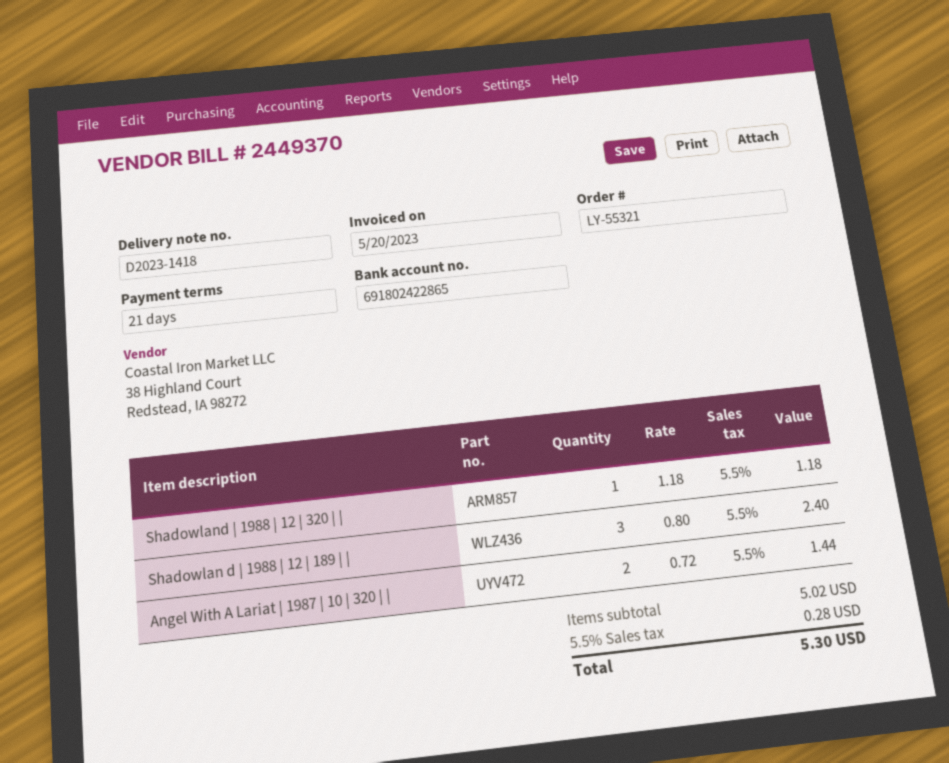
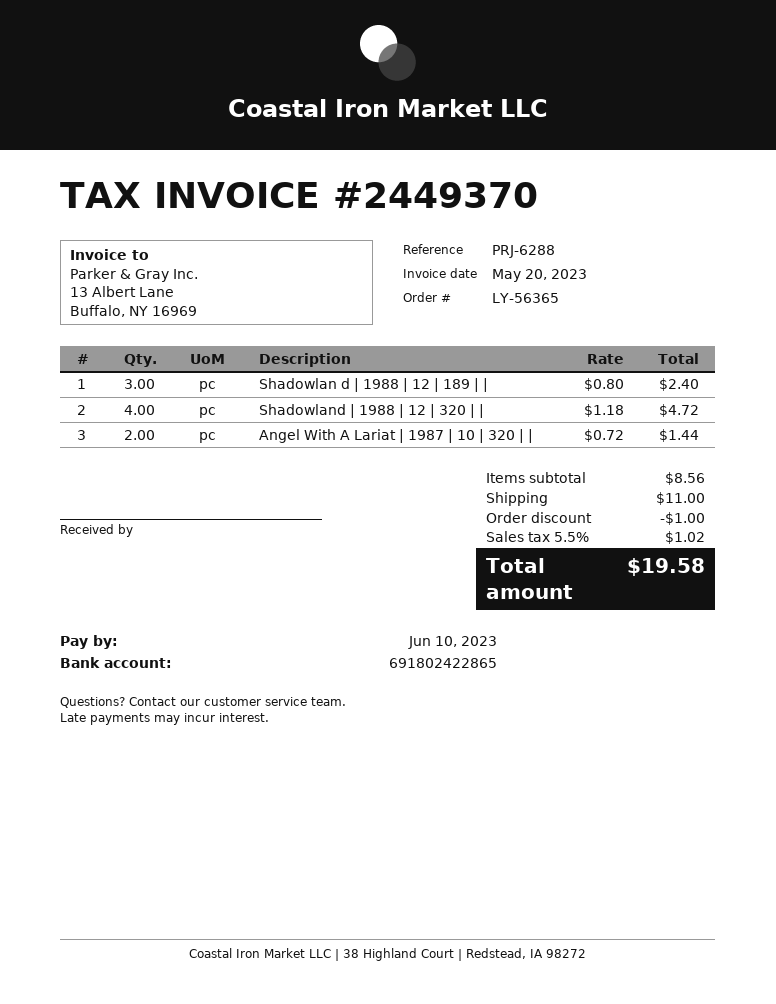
order number: LY-55321 -> LY-56365
Shadowland | 1988 | 12 | 320 | |: 1 x 1.18 = 1.18 -> 4 x 1.18 = 4.72
subtotal: 5.02 -> 8.56
discount: none -> 1.00
shipping: none -> 11.00
tax: 5.5% = 0.28 -> 5.5% = 1.02
total: 5.30 -> 19.58

